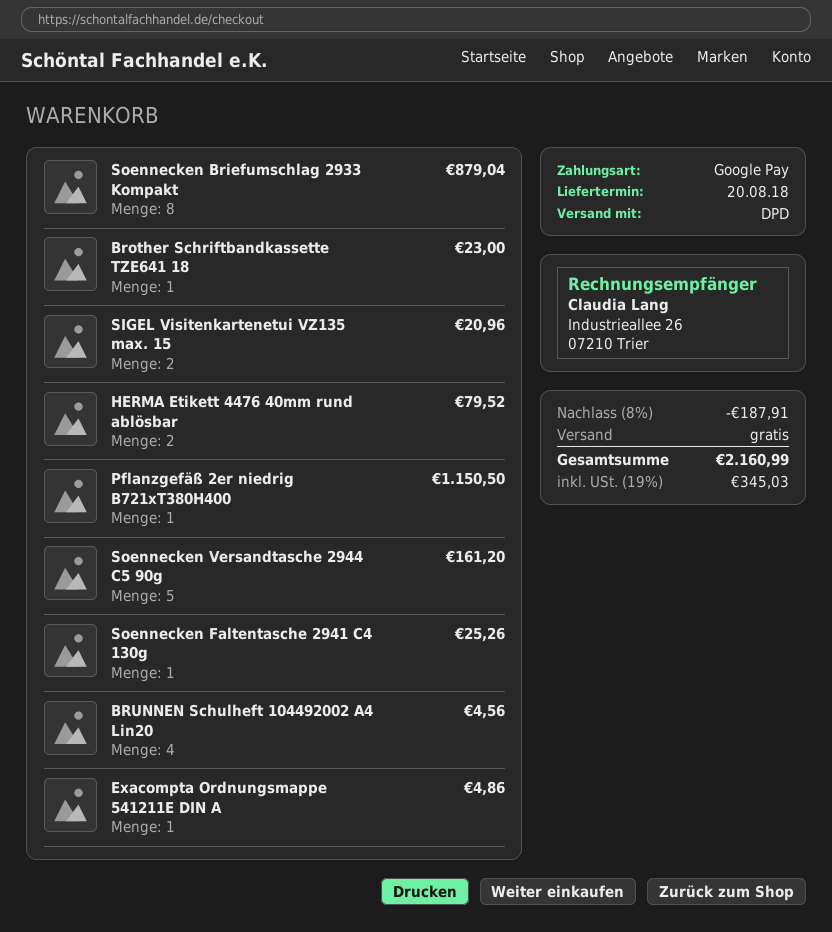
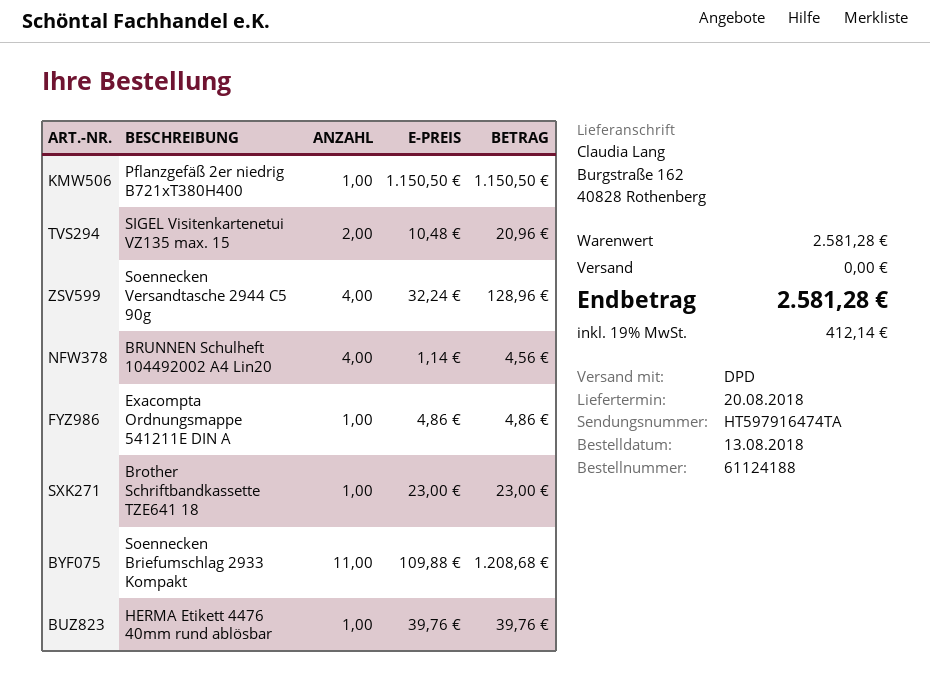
Soennecken Briefumschlag 2933 Kompakt: 8 for 879.04 -> 11 for 1208.68
HERMA Etikett 4476 40mm rund ablösbar: 2 for 79.52 -> 1 for 39.76
Soennecken Versandtasche 2944 C5 90g: 5 for 161.20 -> 4 for 128.96
Soennecken Faltentasche 2941 C4 130g: 1 for 25.26 -> none
discount: 8% = 187.91 -> none
tax: 19% = 345.03 -> 19% = 412.14
total: 2160.99 -> 2581.28

